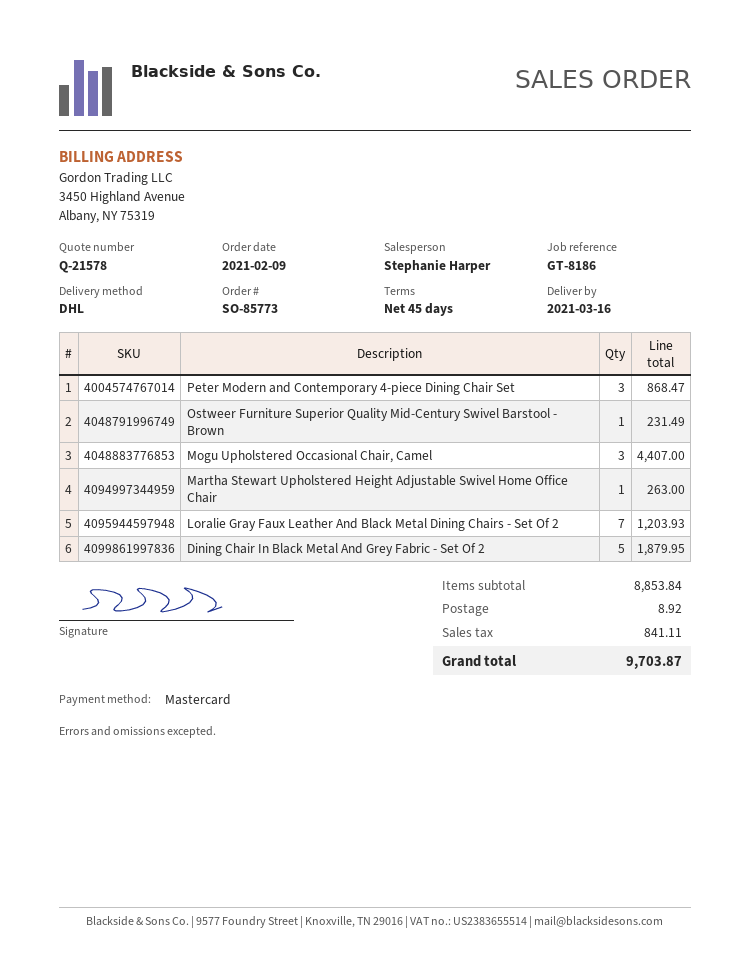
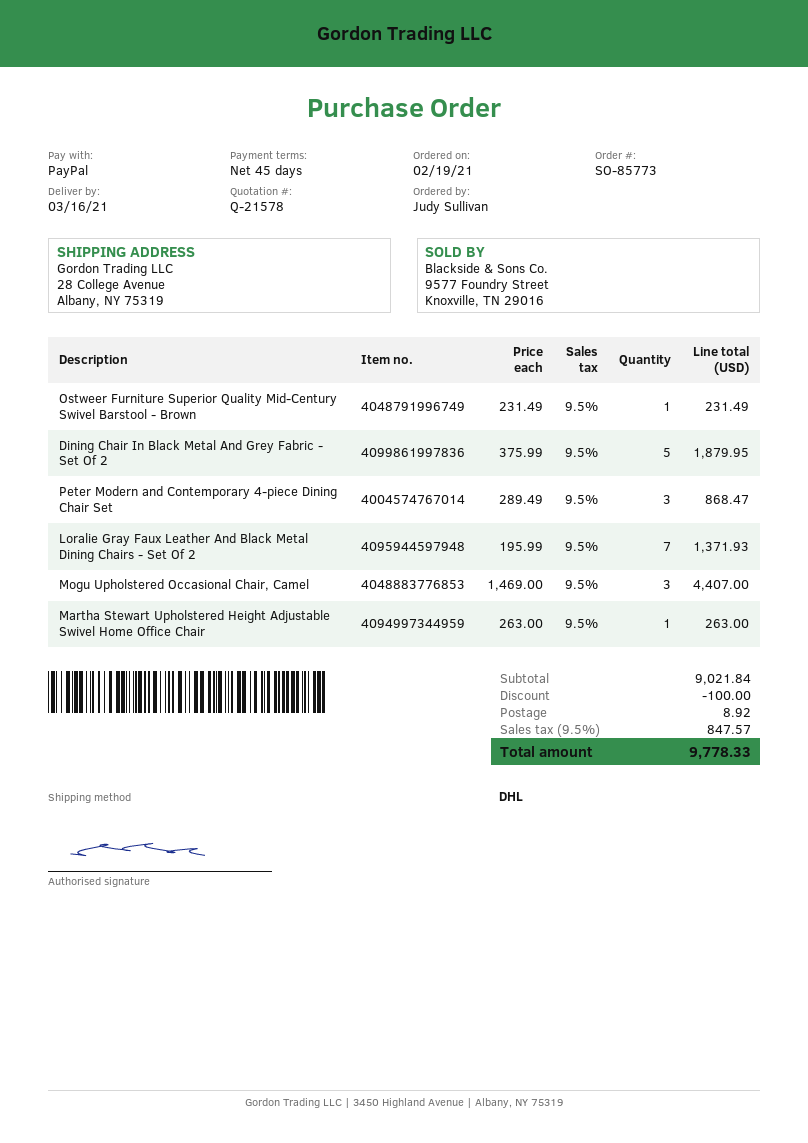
order date: 2021-02-09 -> 2021-02-19
payment method: Mastercard -> PayPal
Loralie Gray Faux Leather And Black Metal Dining Chairs - Set Of 2: 7 for 1203.93 -> 7 for 1371.93
subtotal: 8853.84 -> 9021.84
discount: none -> 100.00
tax: 841.11 -> 847.57
total: 9703.87 -> 9778.33

